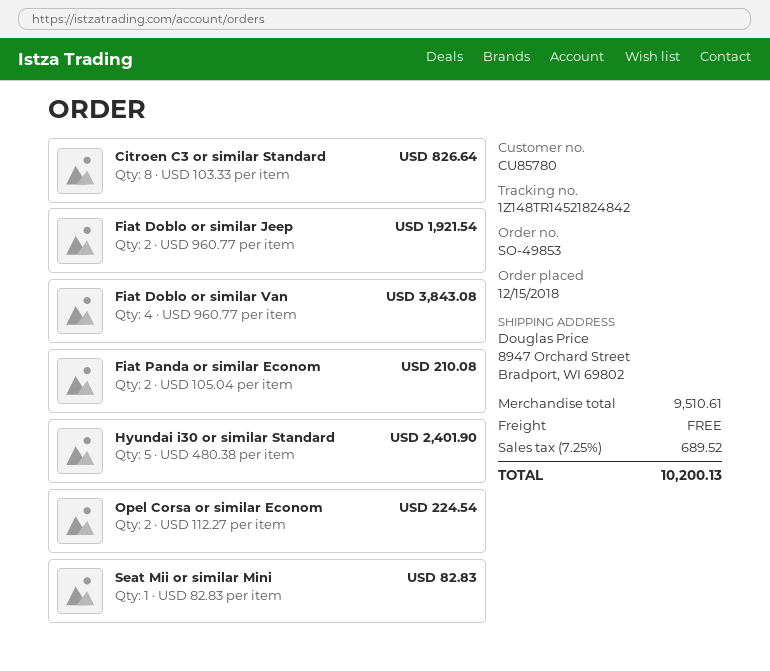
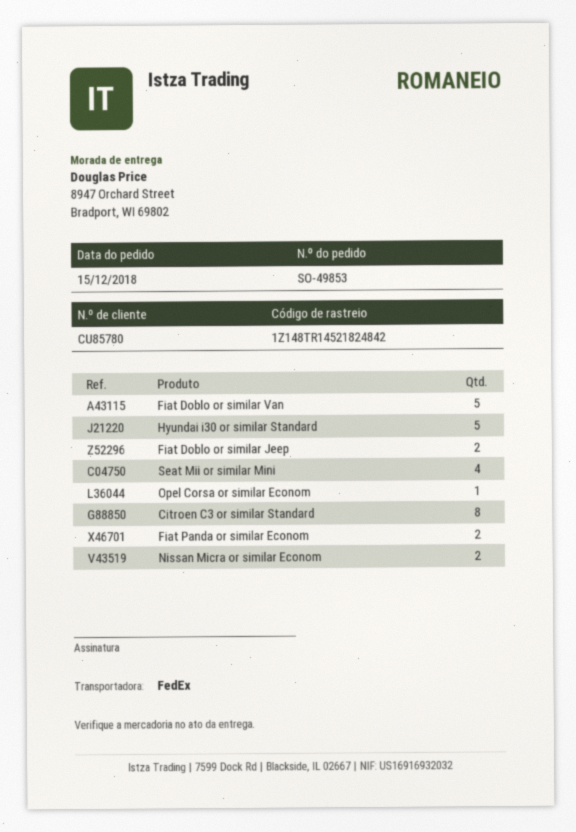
Fiat Doblo or similar Van: 4 -> 5
Opel Corsa or similar Econom: 2 -> 1
Seat Mii or similar Mini: 1 -> 4
Nissan Micra or similar Econom: none -> 2

